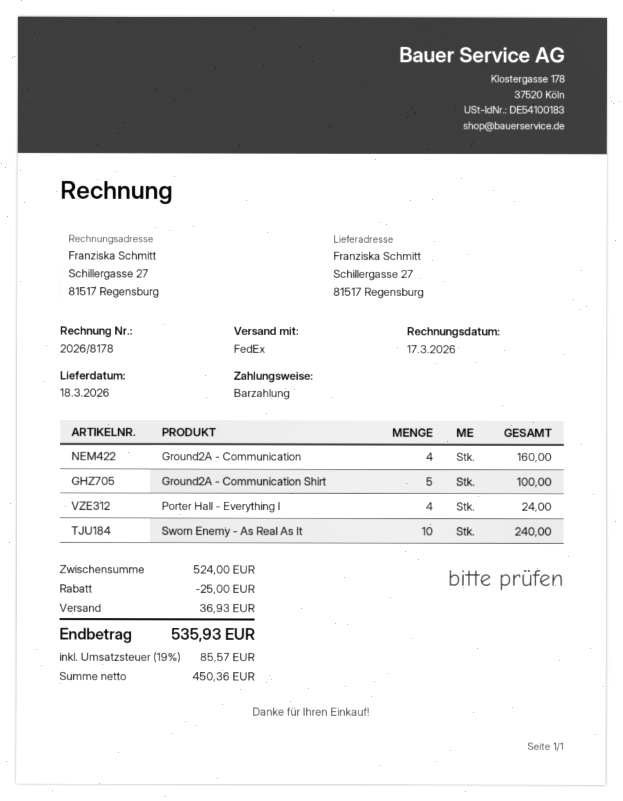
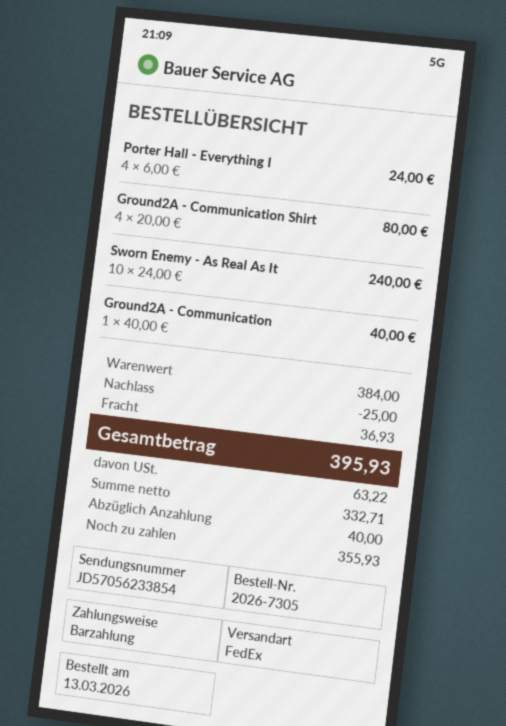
Ground2A - Communication: 4 for 160.00 -> 1 for 40.00
Ground2A - Communication Shirt: 5 for 100.00 -> 4 for 80.00
subtotal: 524.00 -> 384.00
net: 450.36 -> 332.71
tax: 85.57 -> 63.22
total: 535.93 -> 395.93

